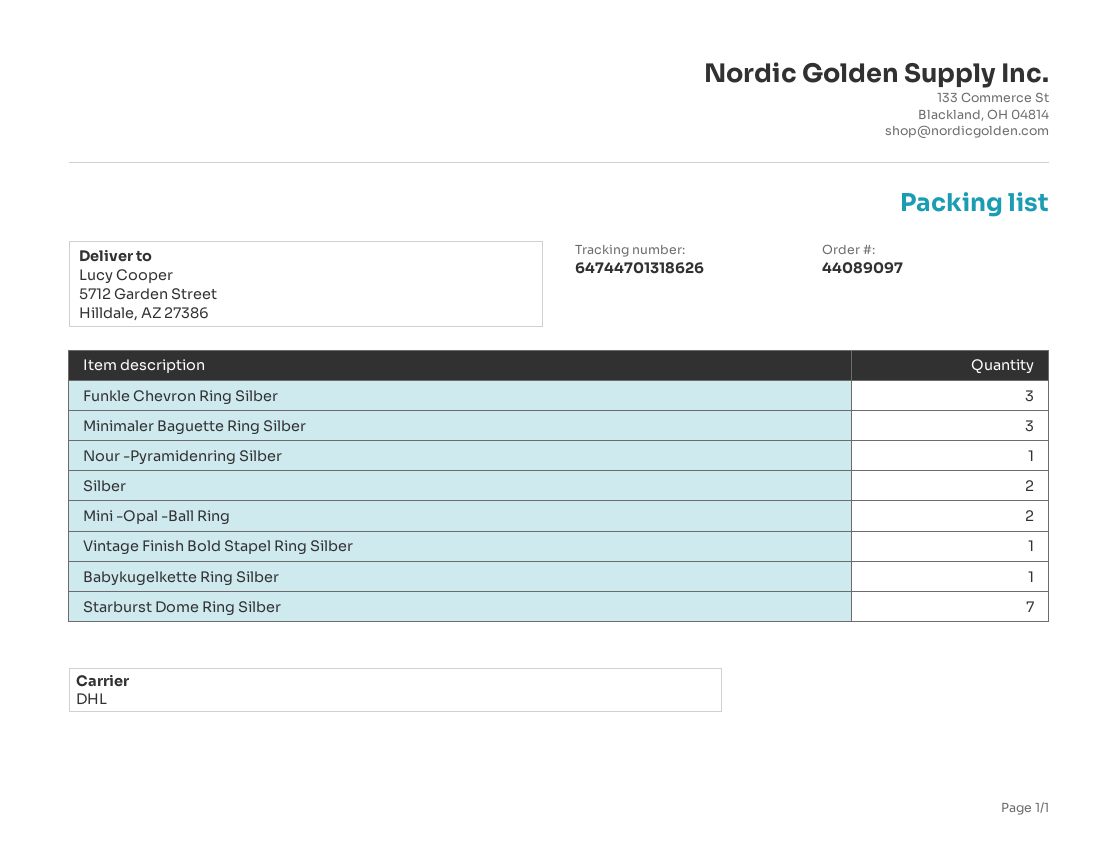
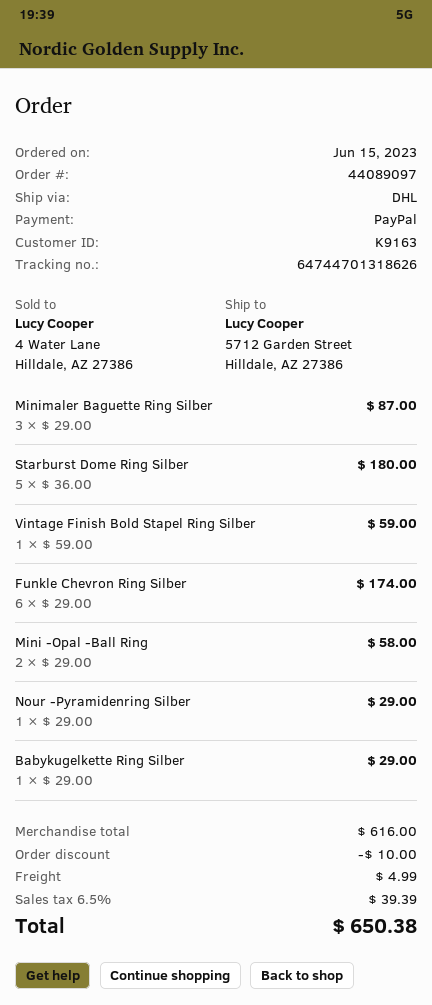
Funkle Chevron Ring Silber: 3 -> 6
Silber: 2 -> none
Starburst Dome Ring Silber: 7 -> 5

